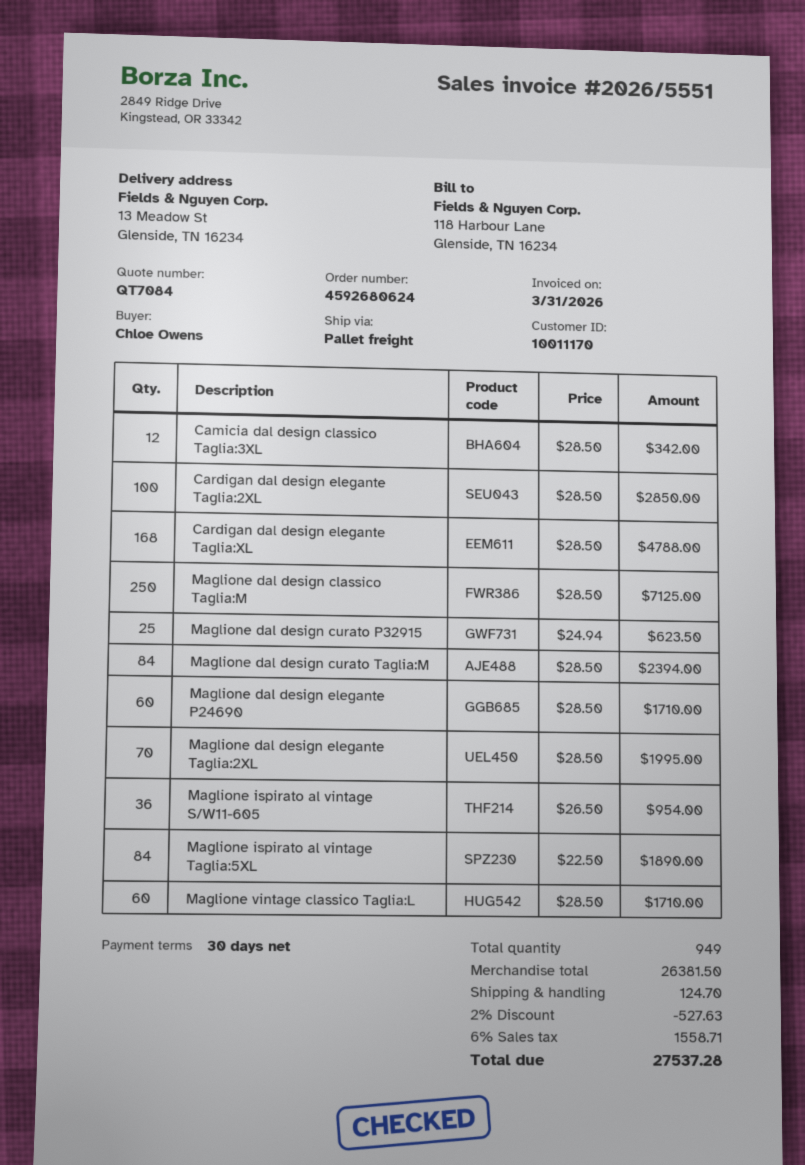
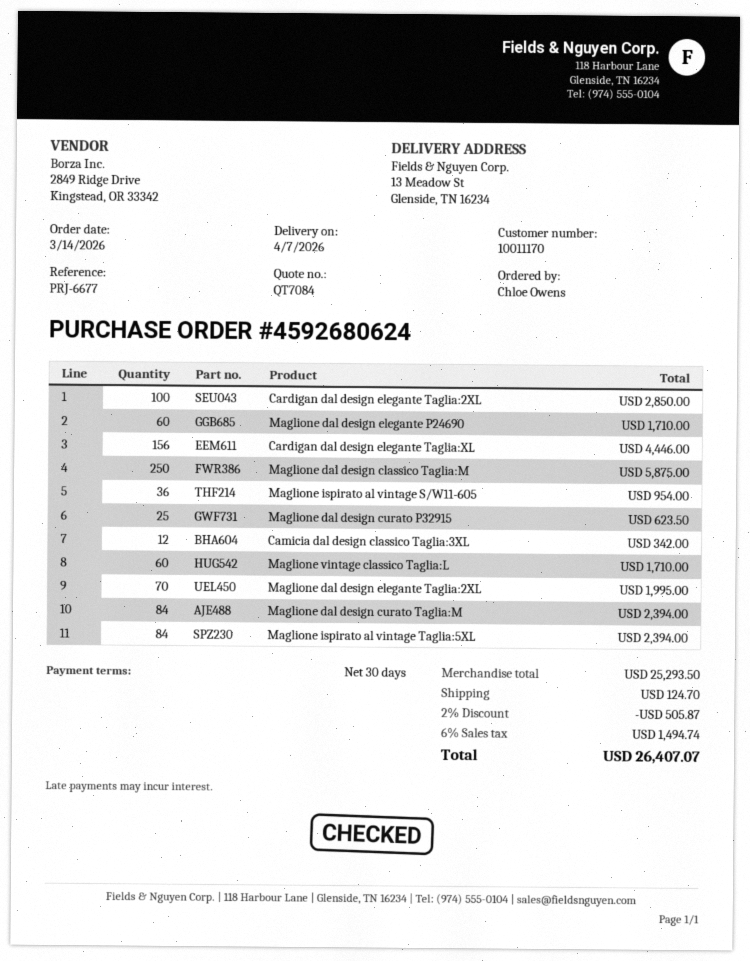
Cardigan dal design elegante Taglia:XL: 168 for 4788.00 -> 156 for 4446.00
Maglione dal design classico Taglia:M: 250 for 7125.00 -> 250 for 5875.00
Maglione ispirato al vintage Taglia:5XL: 84 for 1890.00 -> 84 for 2394.00
subtotal: 26381.50 -> 25293.50
discount: 2% = 527.63 -> 2% = 505.87
tax: 6% = 1558.71 -> 6% = 1494.74
total: 27537.28 -> 26407.07

